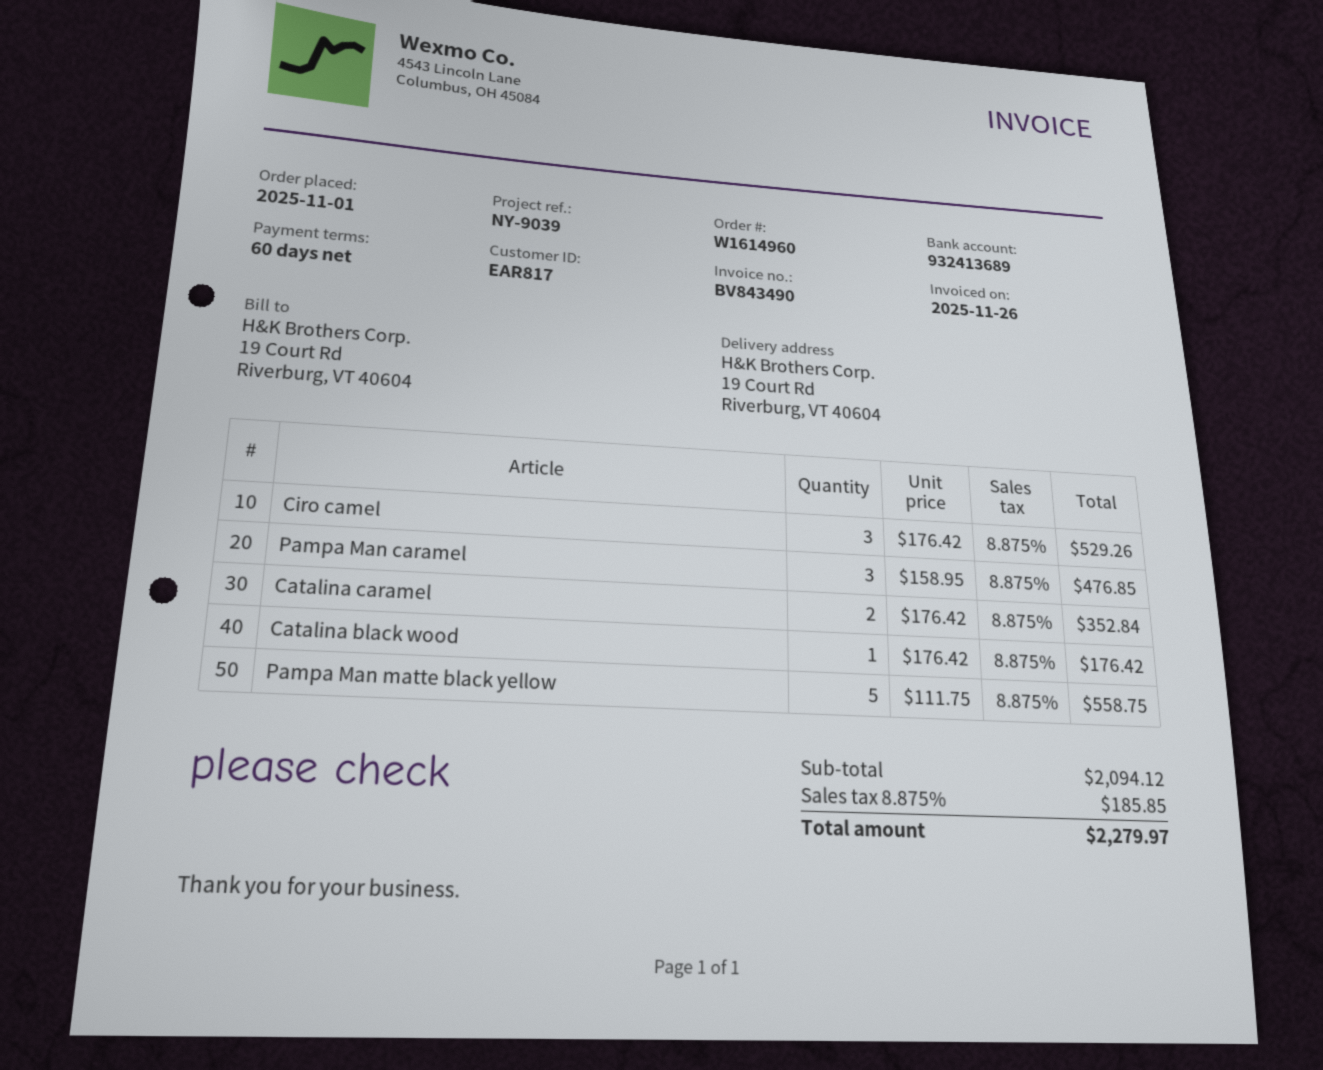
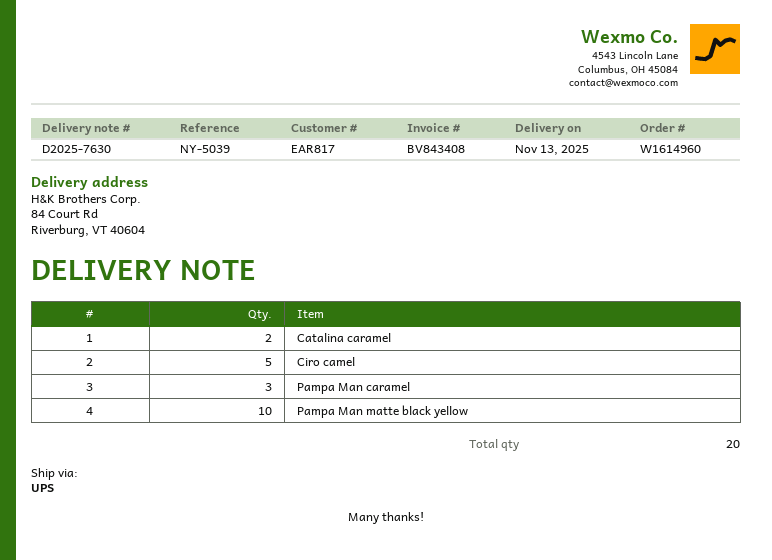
invoice number: BV843490 -> BV843408
reference: NY-9039 -> NY-5039
ship to: 19 Court Rd, Riverburg, VT 40604 -> 84 Court Rd, Riverburg, VT 40604
Ciro camel: 3 -> 5
Catalina black wood: 1 -> none
Pampa Man matte black yellow: 5 -> 10

